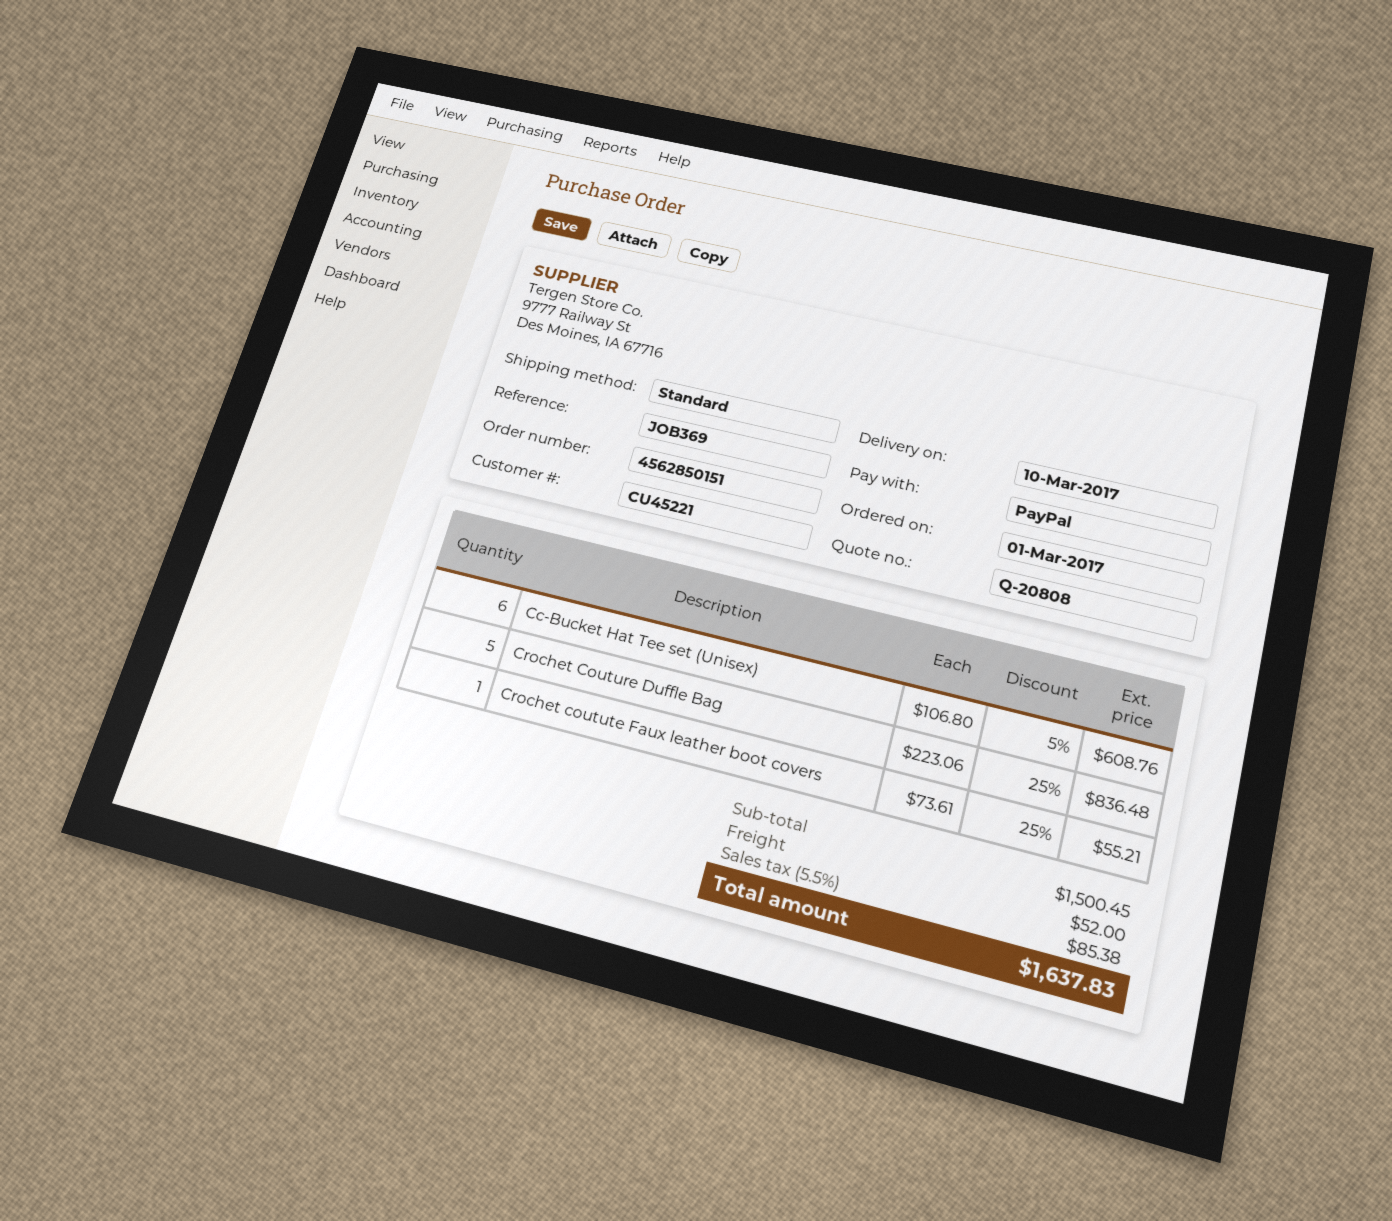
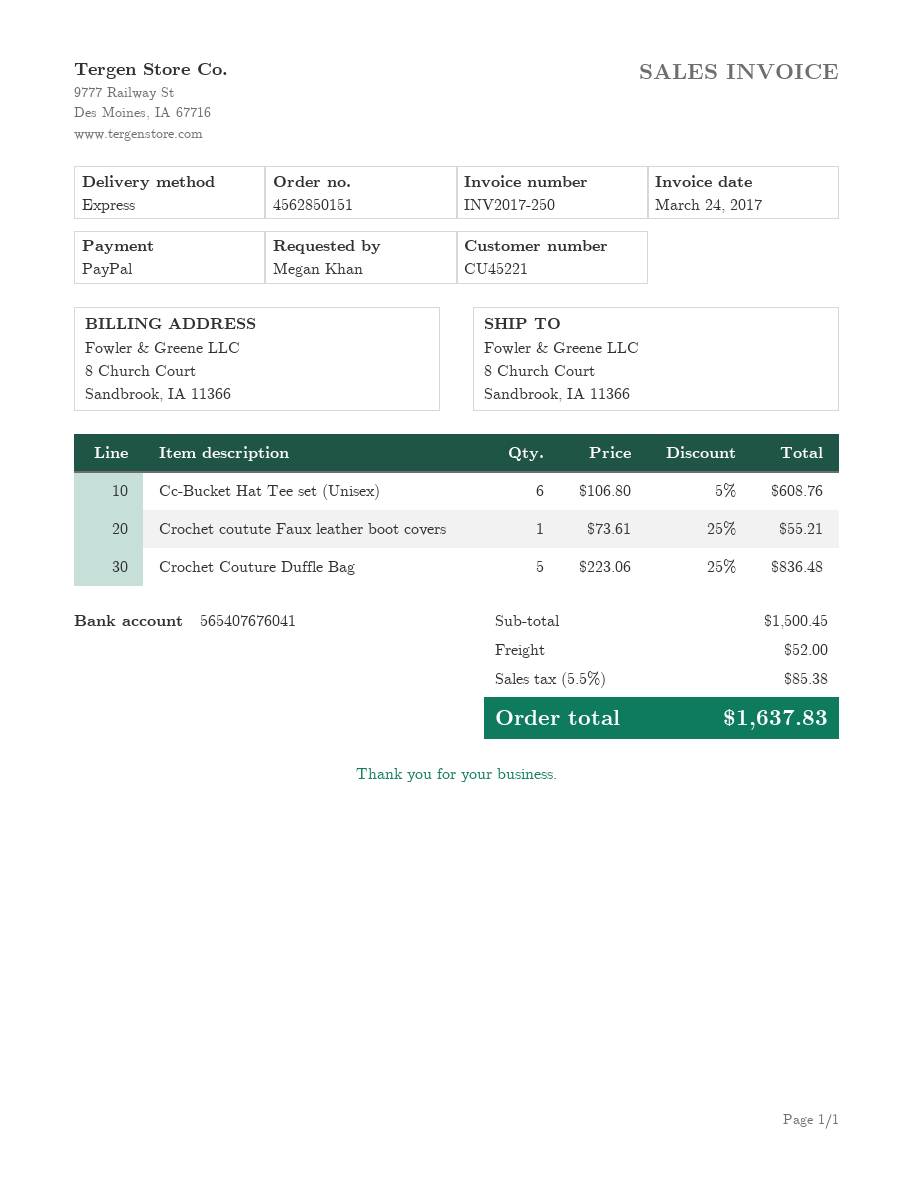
shipping method: standard -> express

